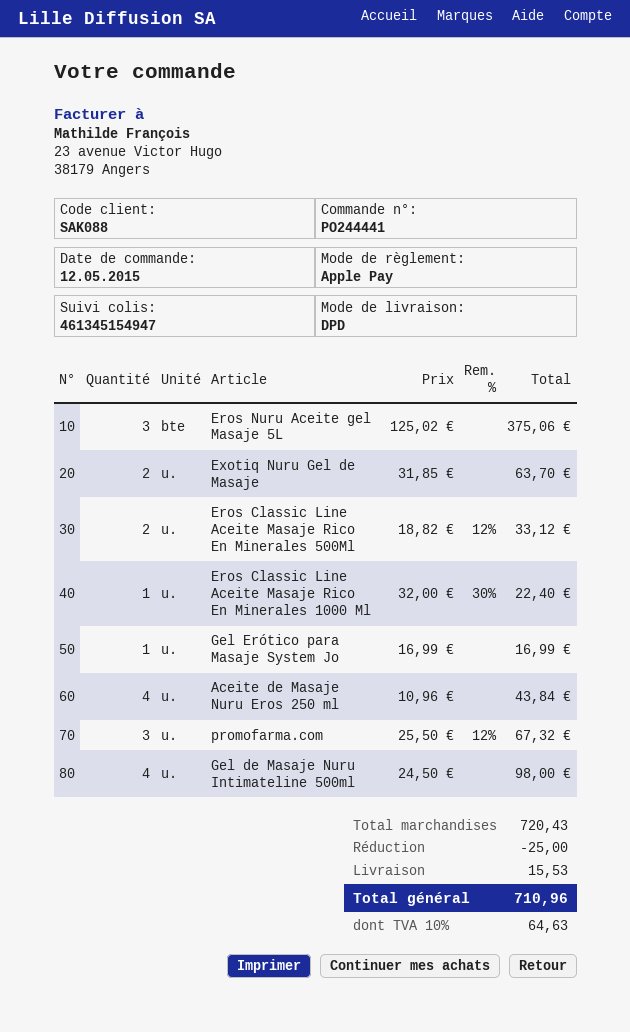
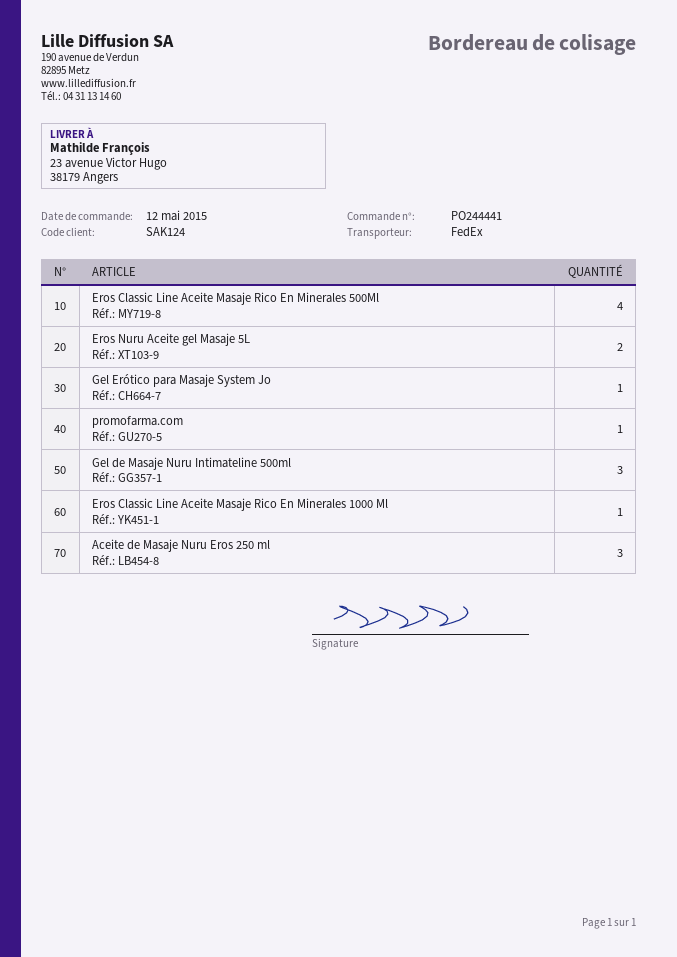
customer number: SAK088 -> SAK124
shipping method: DPD -> FedEx
Eros Nuru Aceite gel Masaje 5L: 3 -> 2
Exotiq Nuru Gel de Masaje: 2 -> none
Eros Classic Line Aceite Masaje Rico En Minerales 500Ml: 2 -> 4
Aceite de Masaje Nuru Eros 250 ml: 4 -> 3
promofarma.com: 3 -> 1
Gel de Masaje Nuru Intimateline 500ml: 4 -> 3

